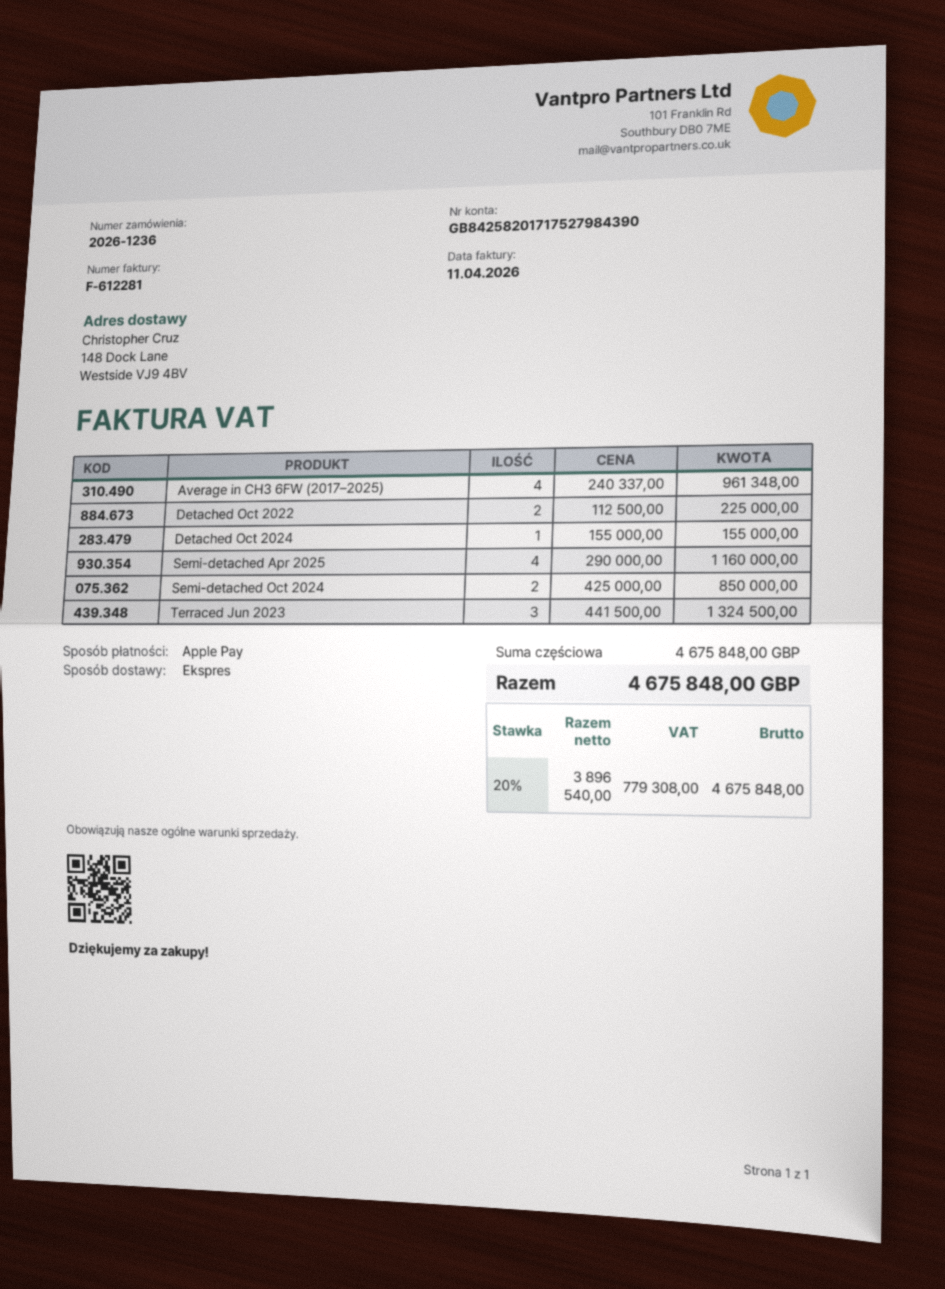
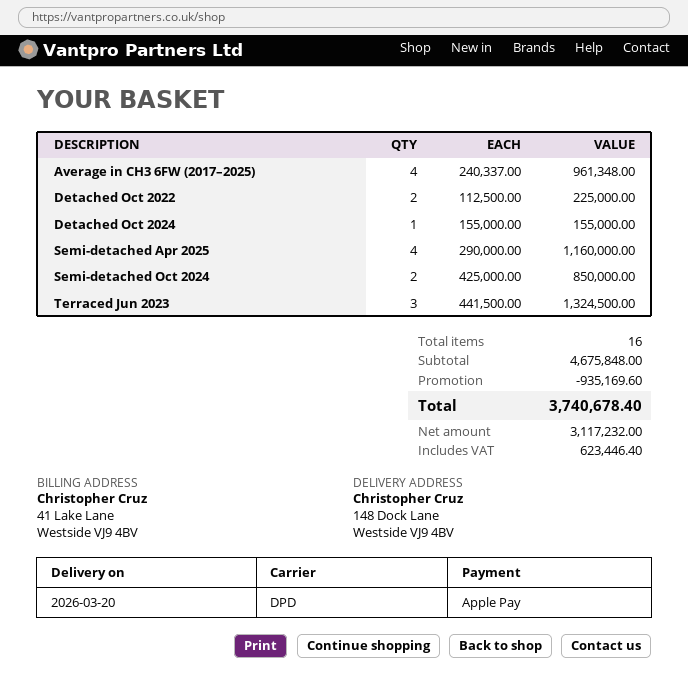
shipping method: express -> DPD
discount: none -> 935169.60
net: 3896540.00 -> 3117232.00
tax: 779308.00 -> 623446.40
total: 4675848.00 -> 3740678.40

